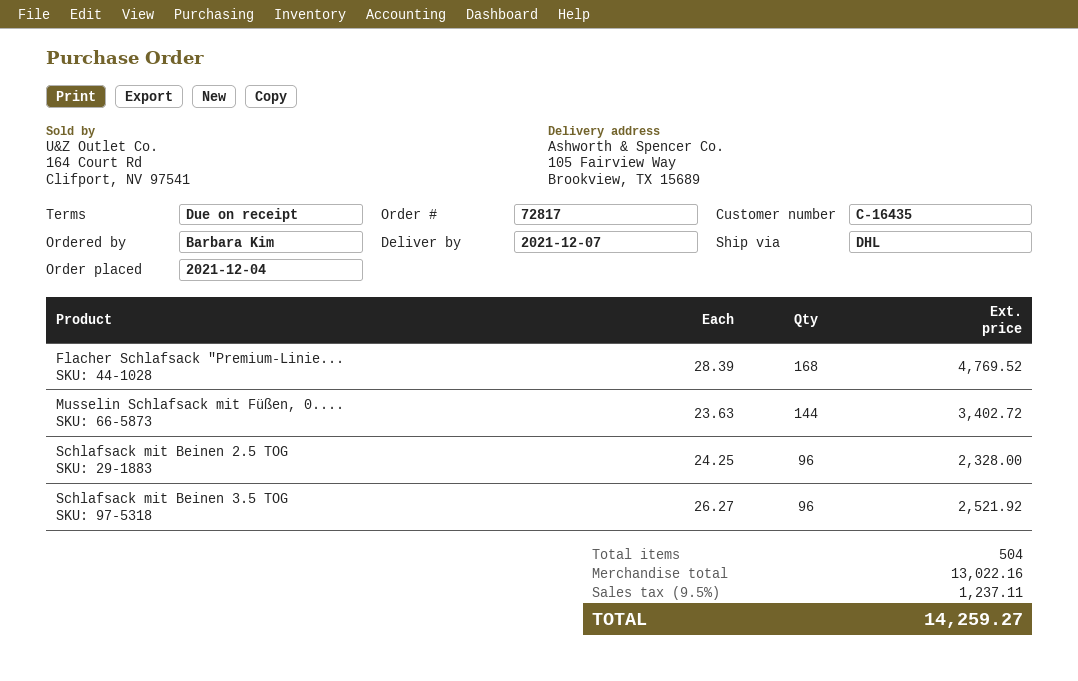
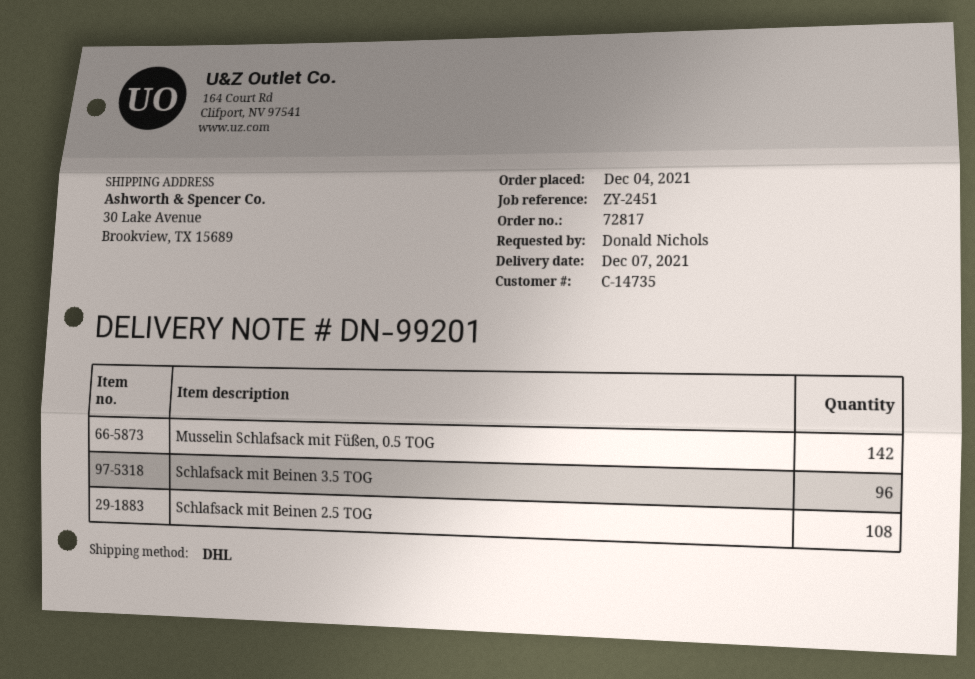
customer number: C-16435 -> C-14735
ordered by: Barbara Kim -> Donald Nichols
ship to: 105 Fairview Way, Brookview, TX 15689 -> 30 Lake Avenue, Brookview, TX 15689
Flacher Schlafsack "Premium-Linie...: 168 -> none
Musselin Schlafsack mit Füßen, 0....: 144 -> 142
Schlafsack mit Beinen 2.5 TOG: 96 -> 108

